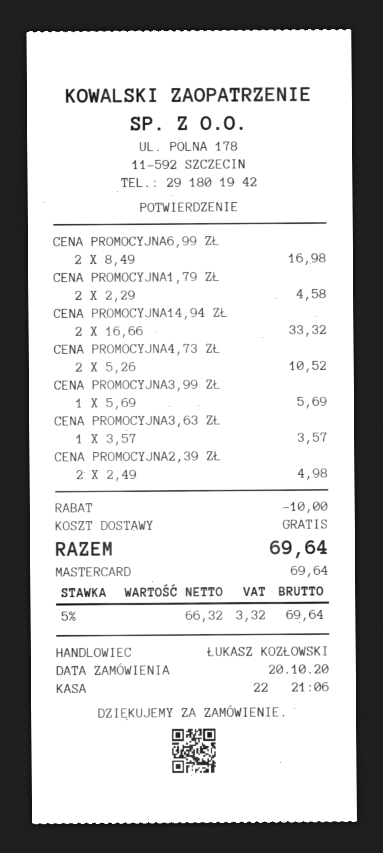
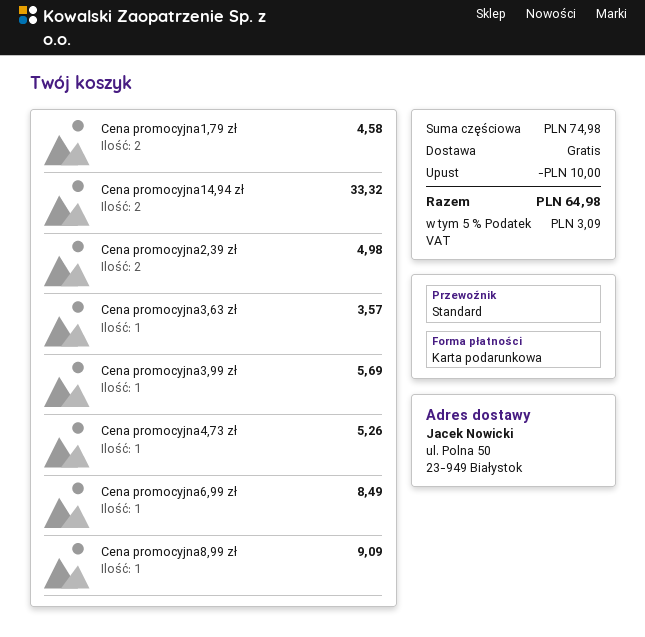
payment method: Mastercard -> gift card
CENA PROMOCYJNA6,99 ZŁ: 2 for 16.98 -> 1 for 8.49
CENA PROMOCYJNA4,73 ZŁ: 2 for 10.52 -> 1 for 5.26
Cena promocyjna8,99 zł: none -> 1 for 9.09
tax: 5% = 3.32 -> 5% = 3.09
total: 69.64 -> 64.98

